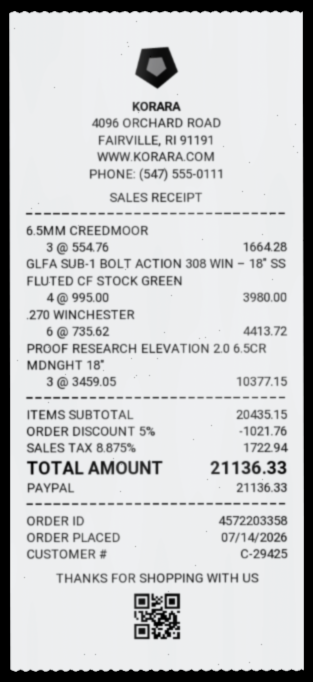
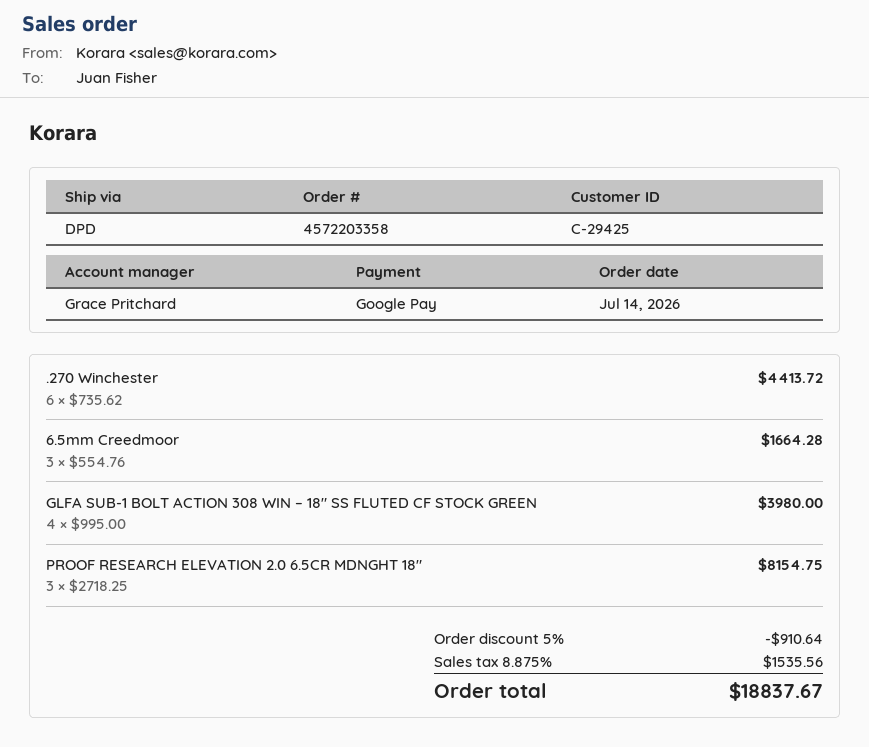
payment method: PayPal -> Google Pay
PROOF RESEARCH ELEVATION 2.0 6.5CR MDNGHT 18″: 3 x 3459.05 = 10377.15 -> 3 x 2718.25 = 8154.75
discount: 5% = 1021.76 -> 5% = 910.64
tax: 8.875% = 1722.94 -> 8.875% = 1535.56
total: 21136.33 -> 18837.67

